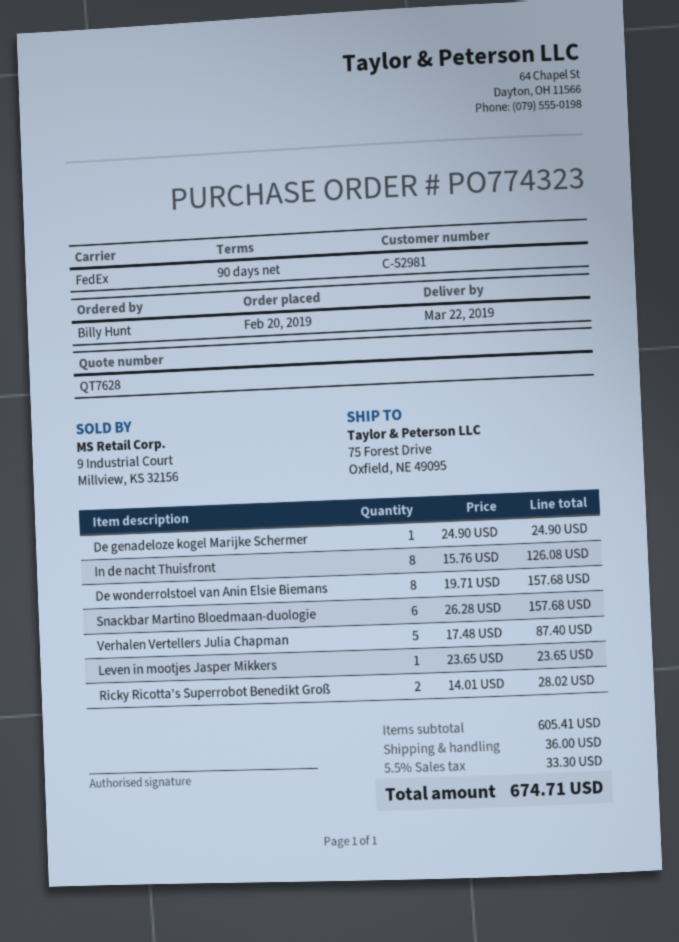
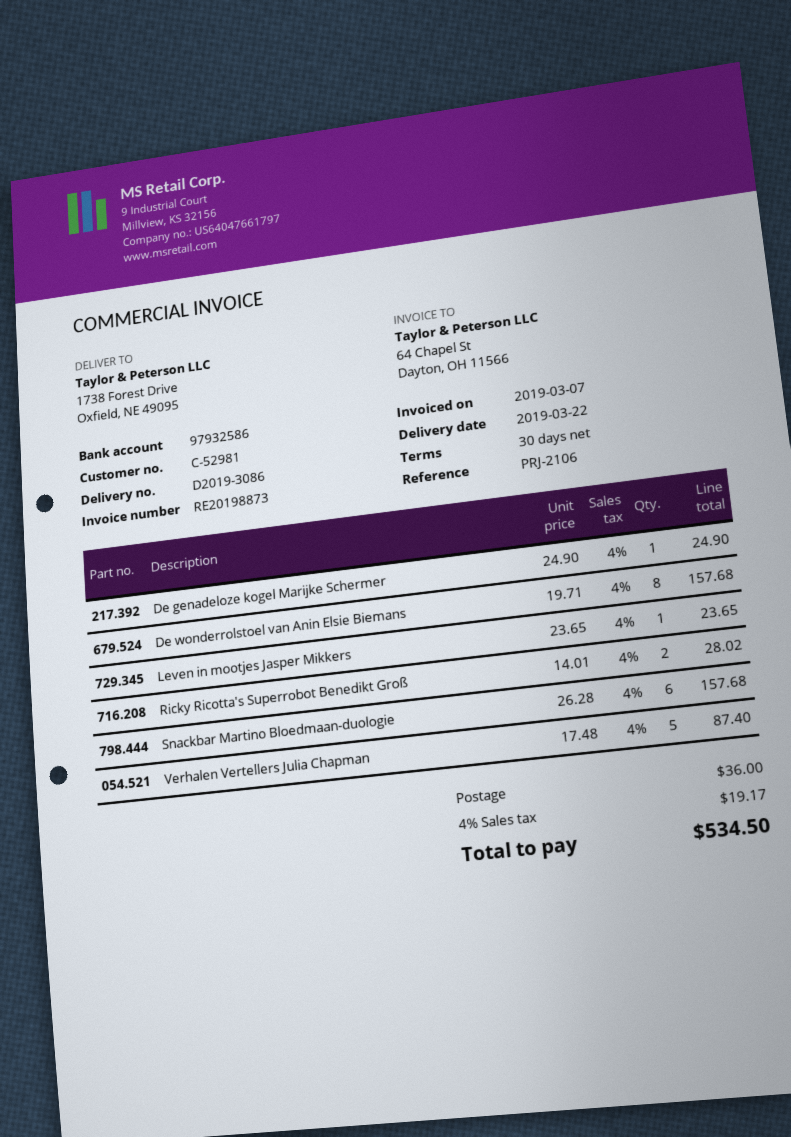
payment terms: 90 days -> 30 days
ship to: 75 Forest Drive, Oxfield, NE 49095 -> 1738 Forest Drive, Oxfield, NE 49095
In de nacht Thuisfront: 8 x 15.76 = 126.08 -> none
tax: 5.5% = 33.30 -> 4% = 19.17
total: 674.71 -> 534.50

